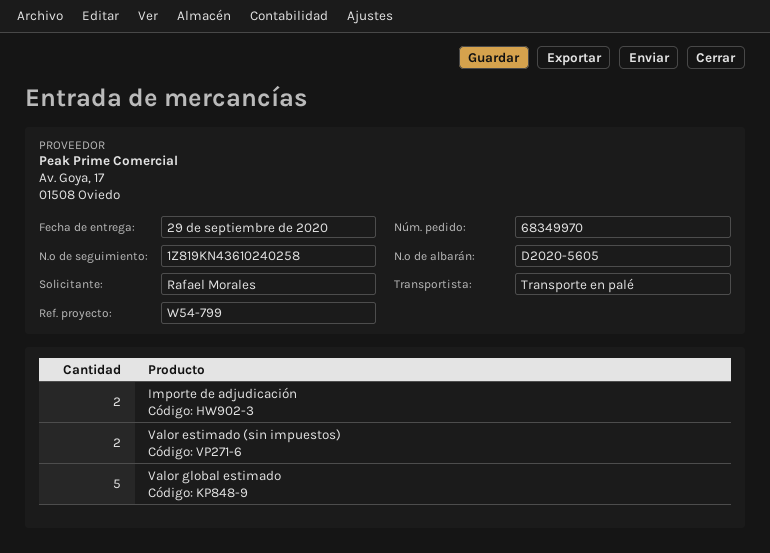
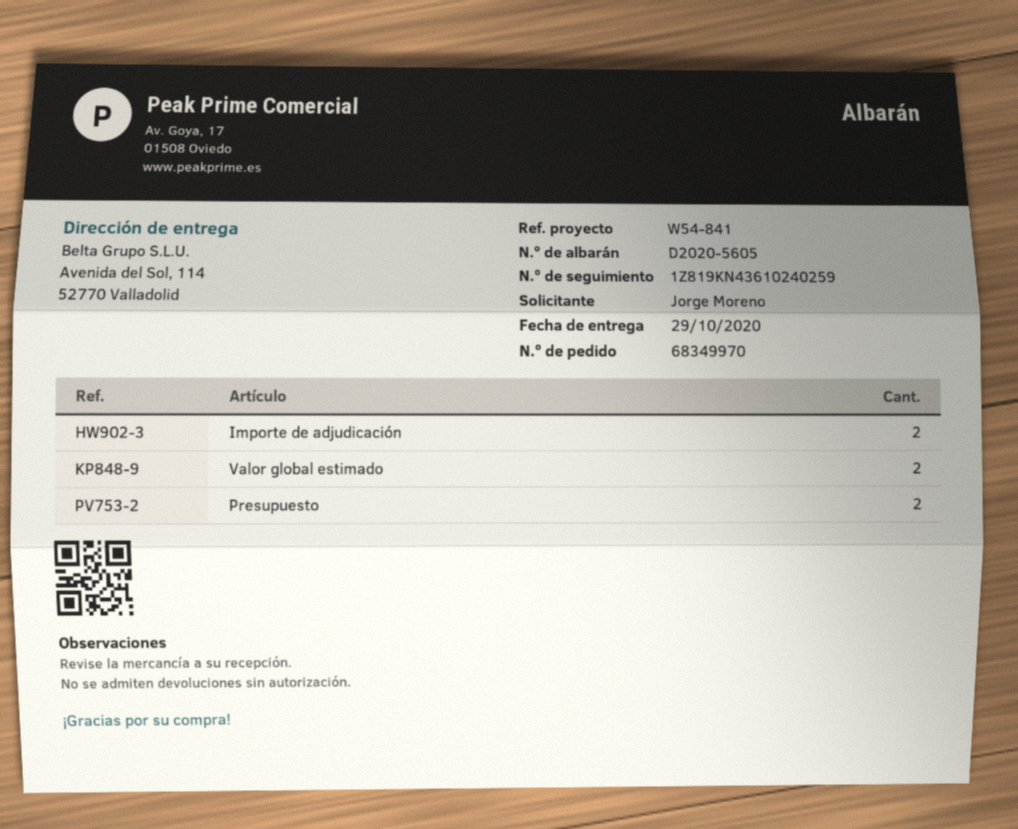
delivery date: 2020-09-29 -> 2020-10-29
reference: W54-799 -> W54-841
ordered by: Rafael Morales -> Jorge Moreno
tracking number: 1Z819KN43610240258 -> 1Z819KN43610240259
Valor estimado (sin impuestos): 2 -> none
Valor global estimado: 5 -> 2
Presupuesto: none -> 2

